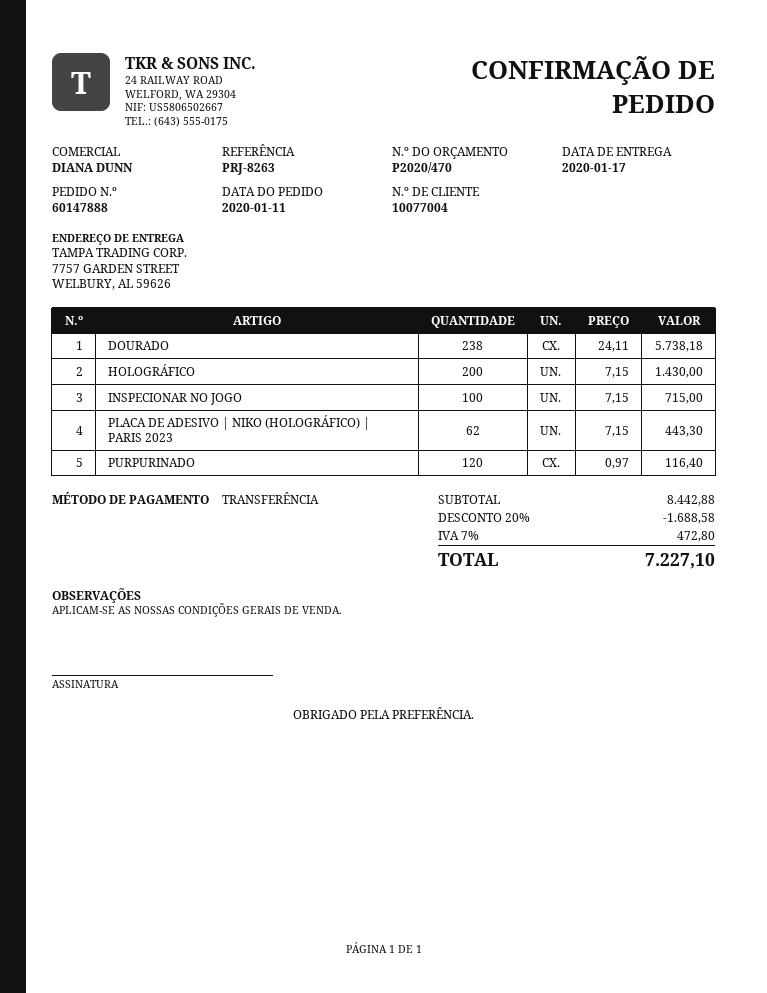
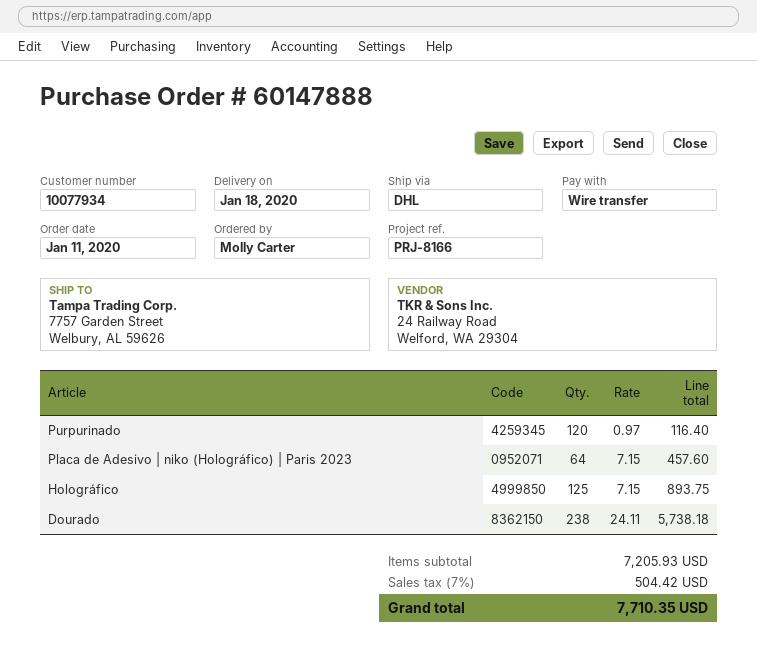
delivery date: 2020-01-17 -> 2020-01-18
customer number: 10077004 -> 10077934
reference: PRJ-8263 -> PRJ-8166
HOLOGRÁFICO: 200 x 7.15 = 1430.00 -> 125 x 7.15 = 893.75
INSPECIONAR NO JOGO: 100 x 7.15 = 715.00 -> none
PLACA DE ADESIVO | NIKO (HOLOGRÁFICO) | PARIS 2023: 62 x 7.15 = 443.30 -> 64 x 7.15 = 457.60
subtotal: 8442.88 -> 7205.93
discount: 20% = 1688.58 -> none
tax: 7% = 472.80 -> 7% = 504.42
total: 7227.10 -> 7710.35

